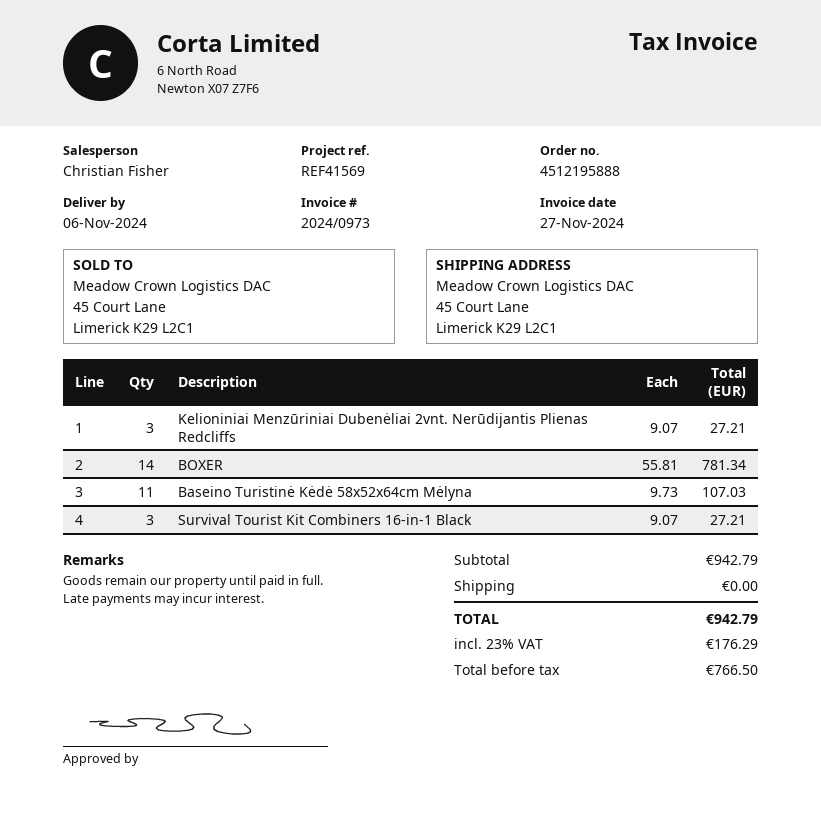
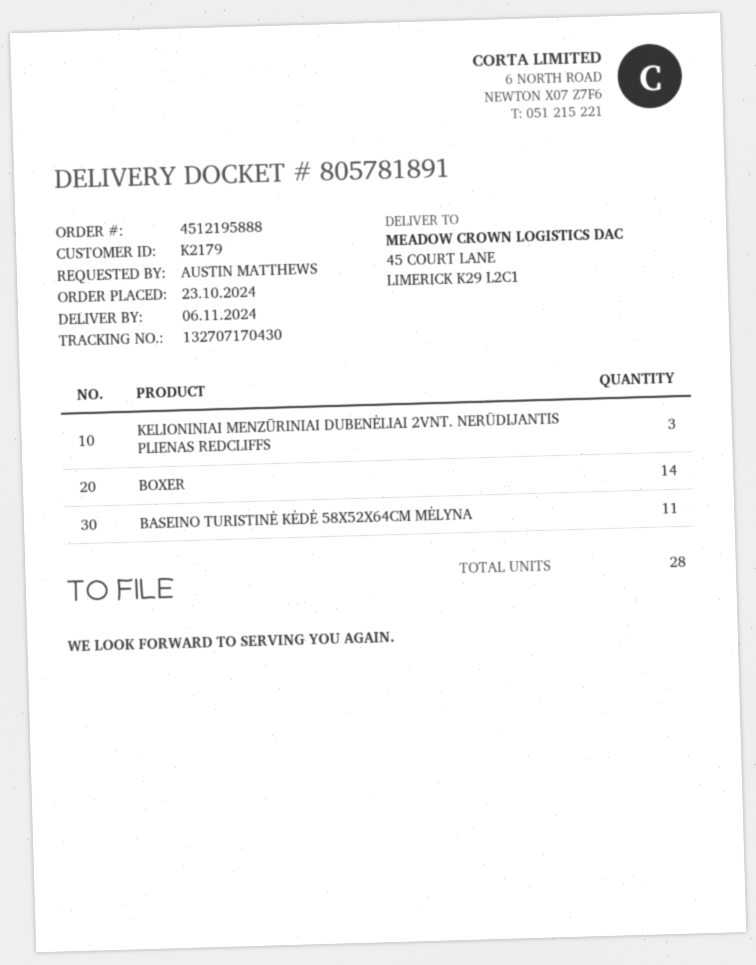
Survival Tourist Kit Combiners 16-in-1 Black: 3 -> none

